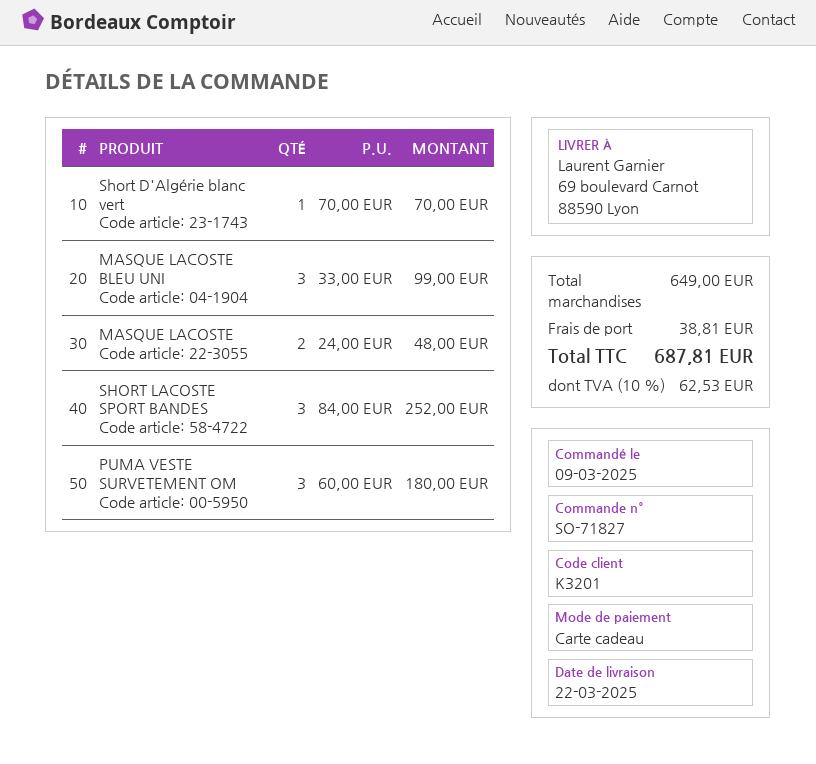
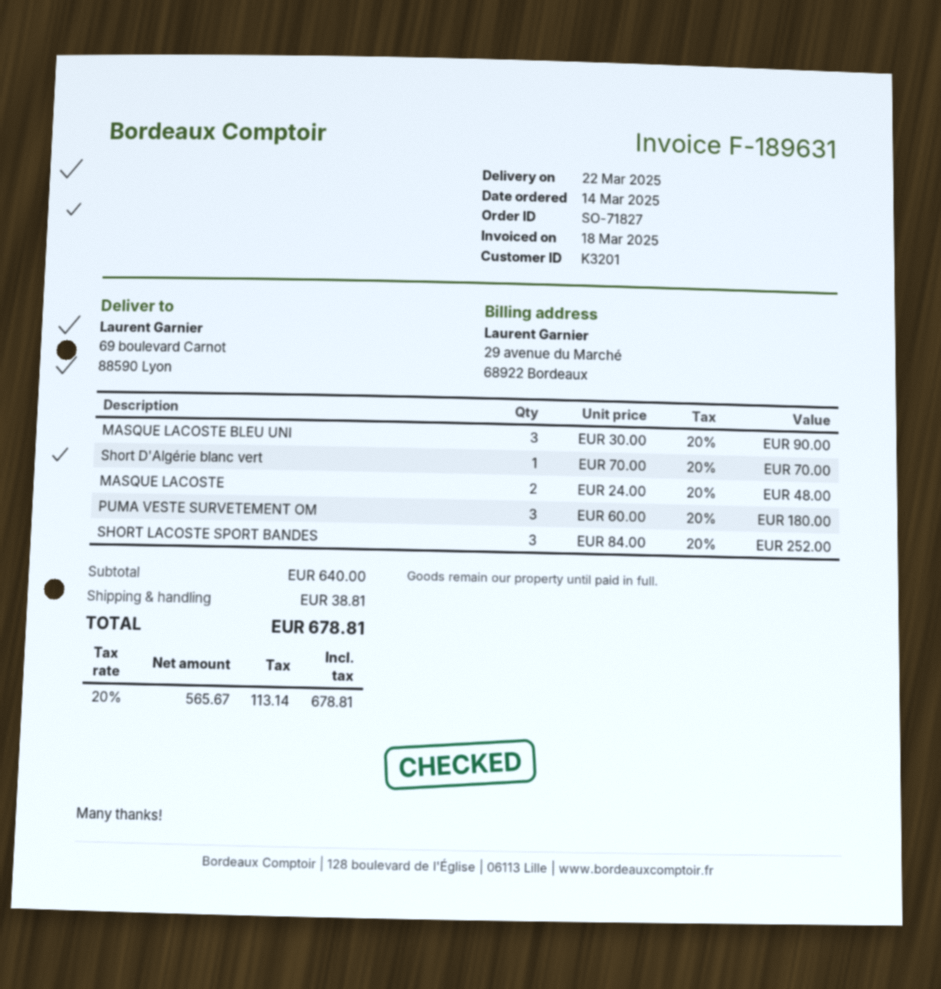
order date: 2025-03-09 -> 2025-03-14
MASQUE LACOSTE BLEU UNI: 3 x 33.00 = 99.00 -> 3 x 30.00 = 90.00
subtotal: 649.00 -> 640.00
tax: 10% = 62.53 -> 20% = 113.14
total: 687.81 -> 678.81

